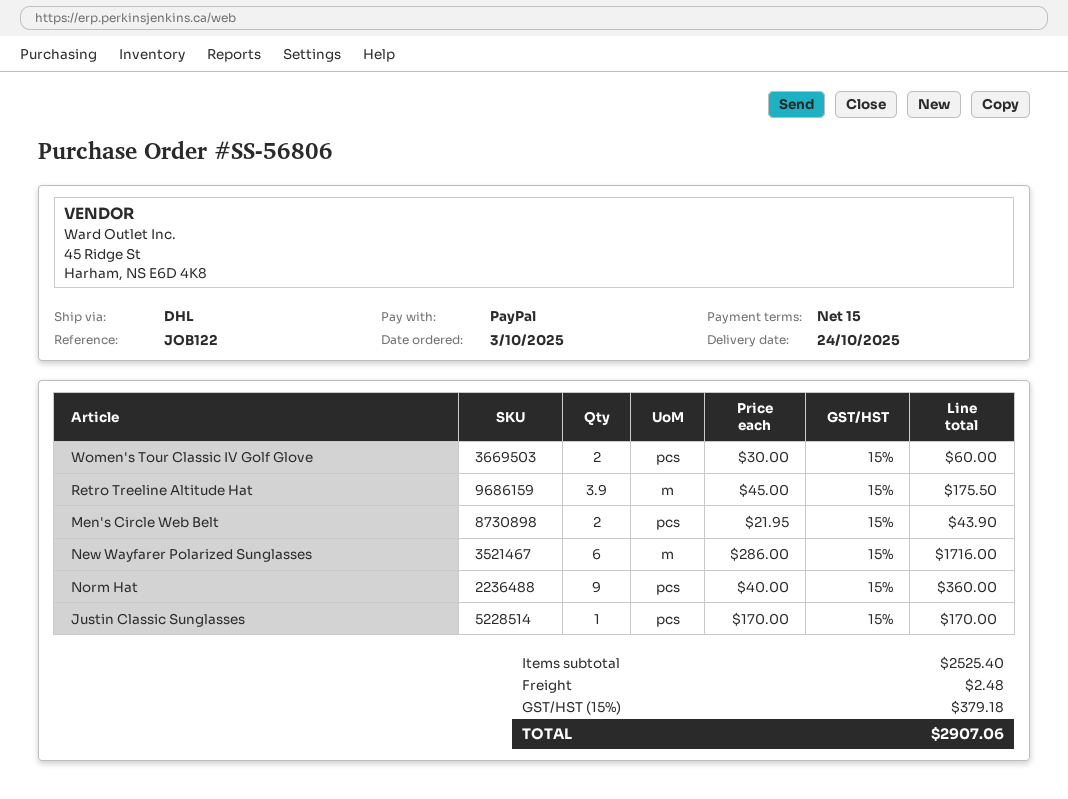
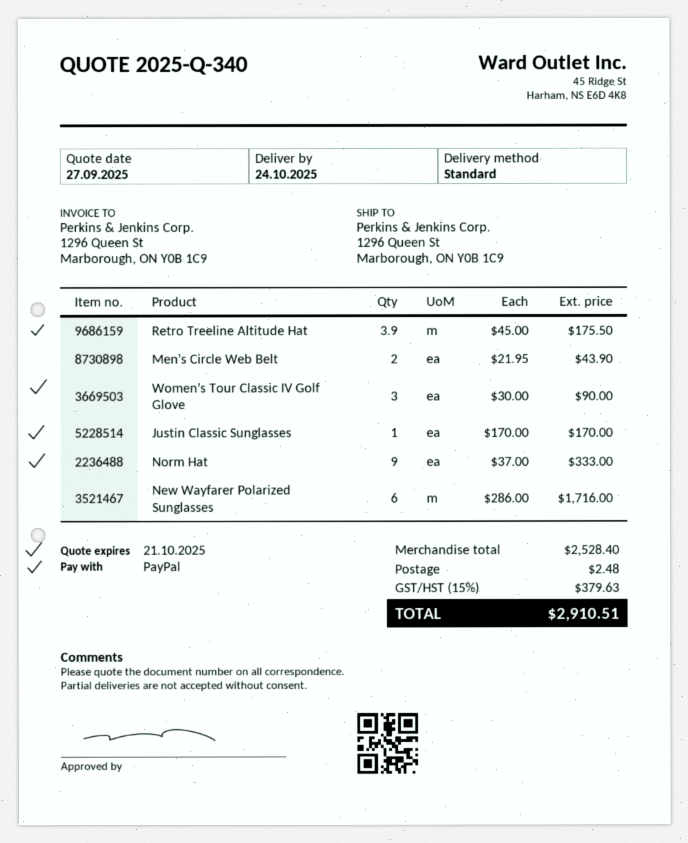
shipping method: DHL -> standard
Women's Tour Classic IV Golf Glove: 2 x 30.00 = 60.00 -> 3 x 30.00 = 90.00
Norm Hat: 9 x 40.00 = 360.00 -> 9 x 37.00 = 333.00
subtotal: 2525.40 -> 2528.40
tax: 15% = 379.18 -> 15% = 379.63
total: 2907.06 -> 2910.51

